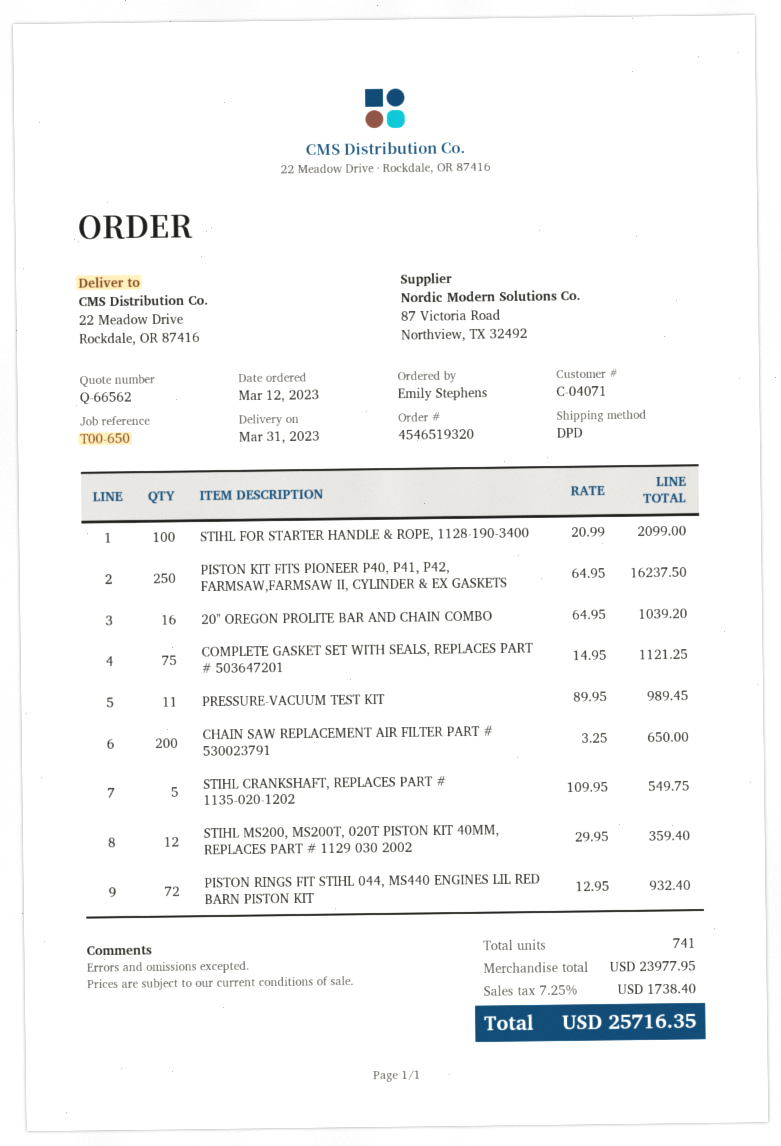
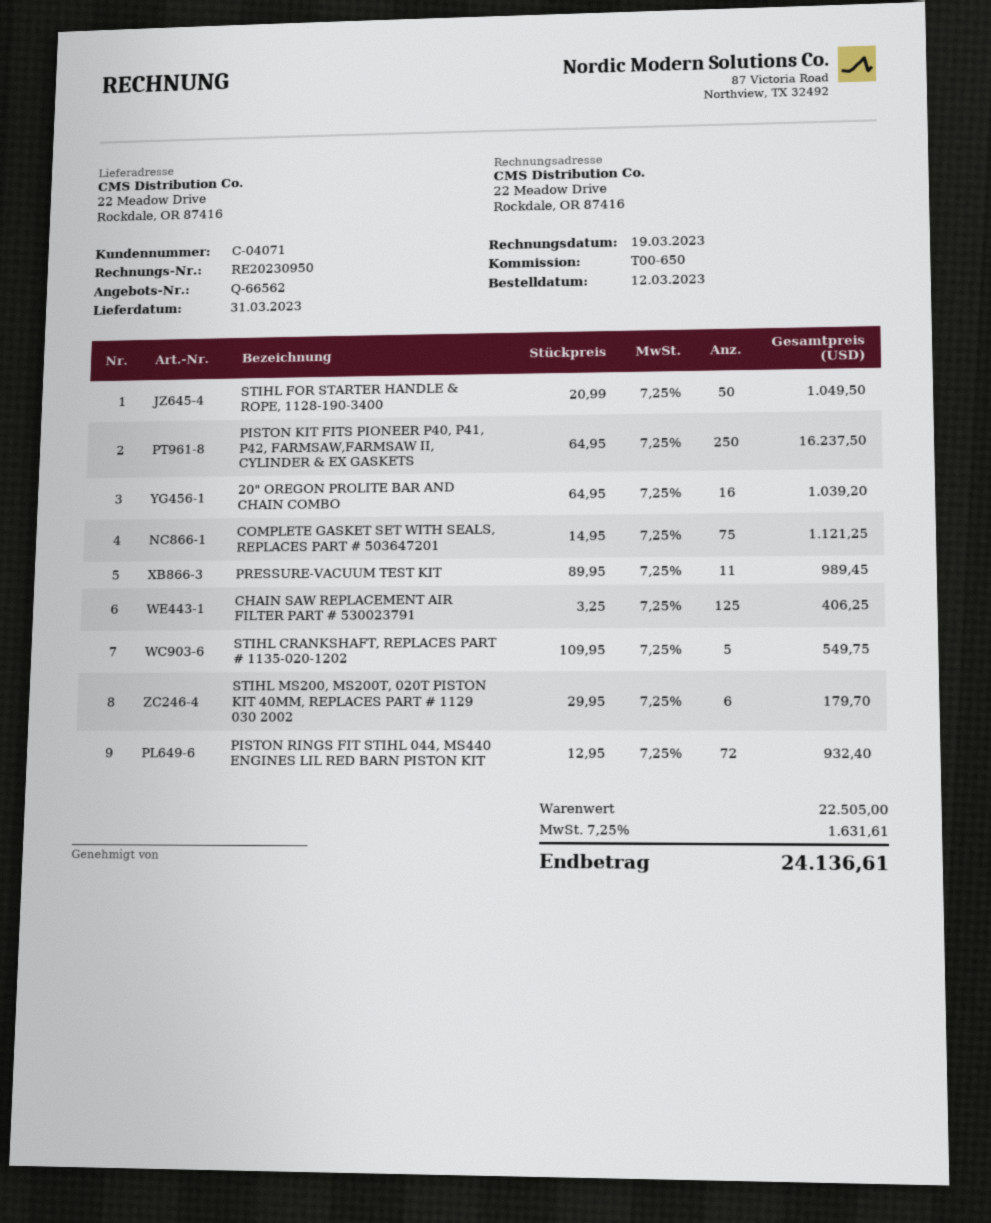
STIHL FOR STARTER HANDLE & ROPE, 1128-190-3400: 100 x 20.99 = 2099.00 -> 50 x 20.99 = 1049.50
CHAIN SAW REPLACEMENT AIR FILTER PART # 530023791: 200 x 3.25 = 650.00 -> 125 x 3.25 = 406.25
STIHL MS200, MS200T, 020T PISTON KIT 40MM, REPLACES PART # 1129 030 2002: 12 x 29.95 = 359.40 -> 6 x 29.95 = 179.70
subtotal: 23977.95 -> 22505.00
tax: 7.25% = 1738.40 -> 7.25% = 1631.61
total: 25716.35 -> 24136.61

